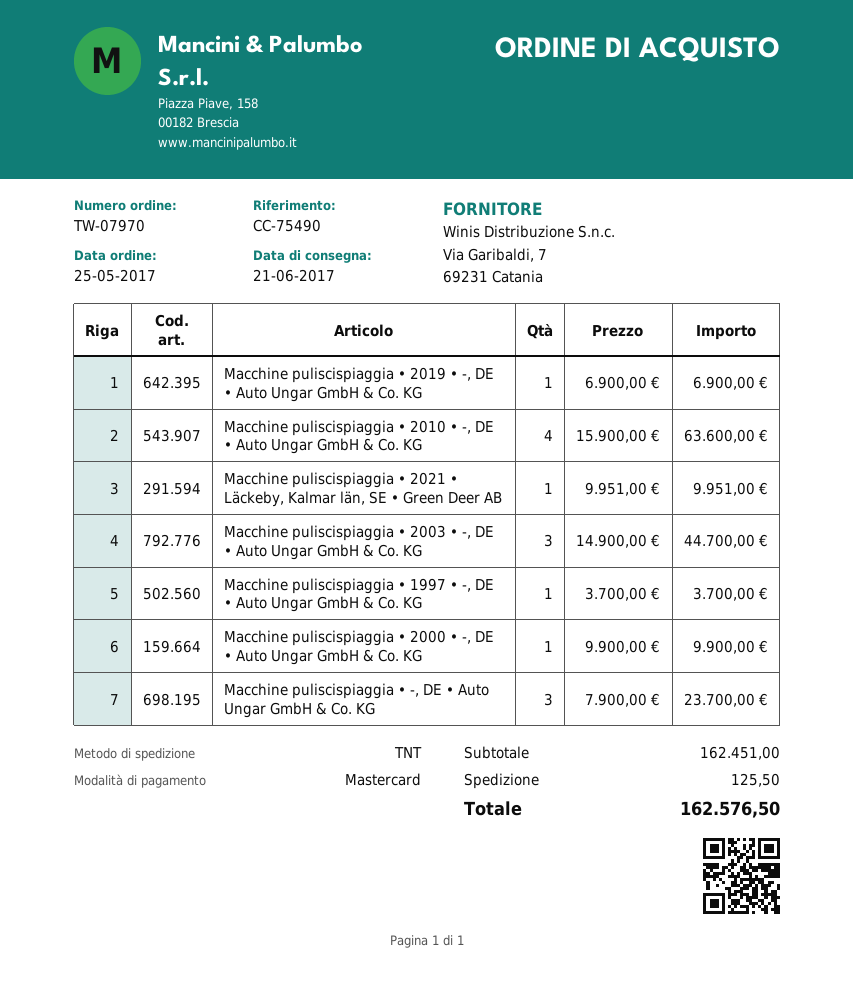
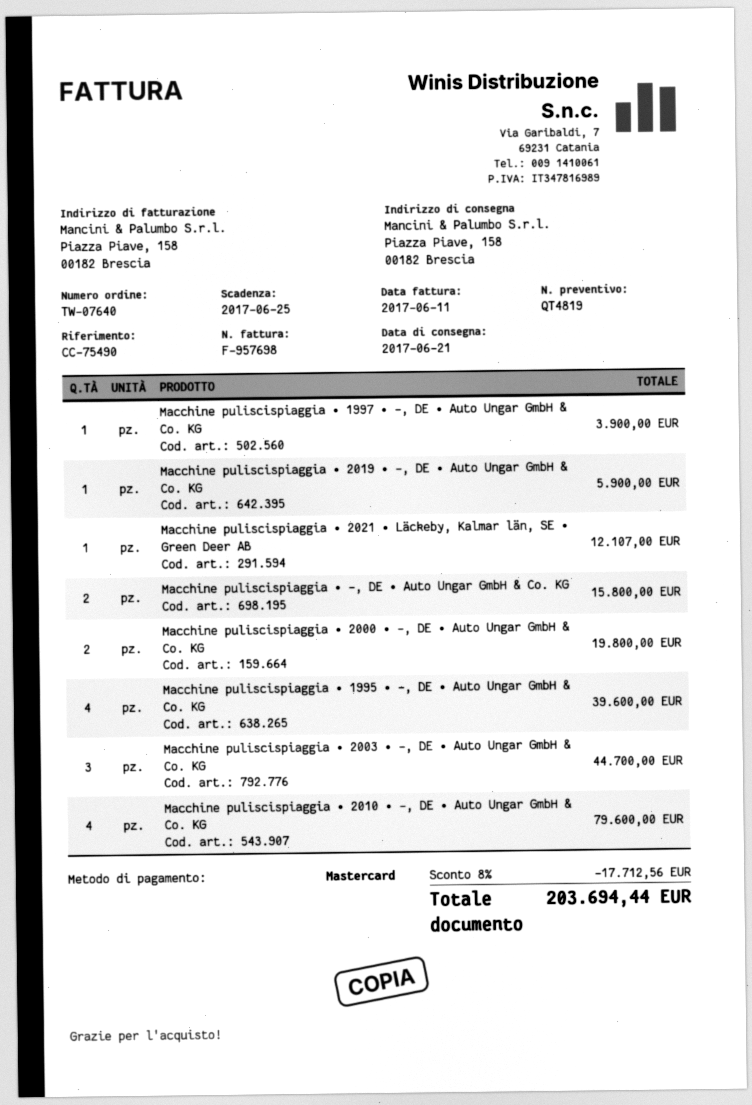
order number: TW-07970 -> TW-07640
Macchine puliscispiaggia • 2019 • -, DE • Auto Ungar GmbH & Co. KG: 1 for 6900.00 -> 1 for 5900.00
Macchine puliscispiaggia • 2010 • -, DE • Auto Ungar GmbH & Co. KG: 4 for 63600.00 -> 4 for 79600.00
Macchine puliscispiaggia • 2021 • Läckeby, Kalmar län, SE • Green Deer AB: 1 for 9951.00 -> 1 for 12107.00
Macchine puliscispiaggia • 1997 • -, DE • Auto Ungar GmbH & Co. KG: 1 for 3700.00 -> 1 for 3900.00
Macchine puliscispiaggia • 2000 • -, DE • Auto Ungar GmbH & Co. KG: 1 for 9900.00 -> 2 for 19800.00
Macchine puliscispiaggia • -, DE • Auto Ungar GmbH & Co. KG: 3 for 23700.00 -> 2 for 15800.00
Macchine puliscispiaggia • 1995 • -, DE • Auto Ungar GmbH & Co. KG: none -> 4 for 39600.00
discount: none -> 8% = 17712.56
shipping: 125.50 -> none
total: 162576.50 -> 203694.44

